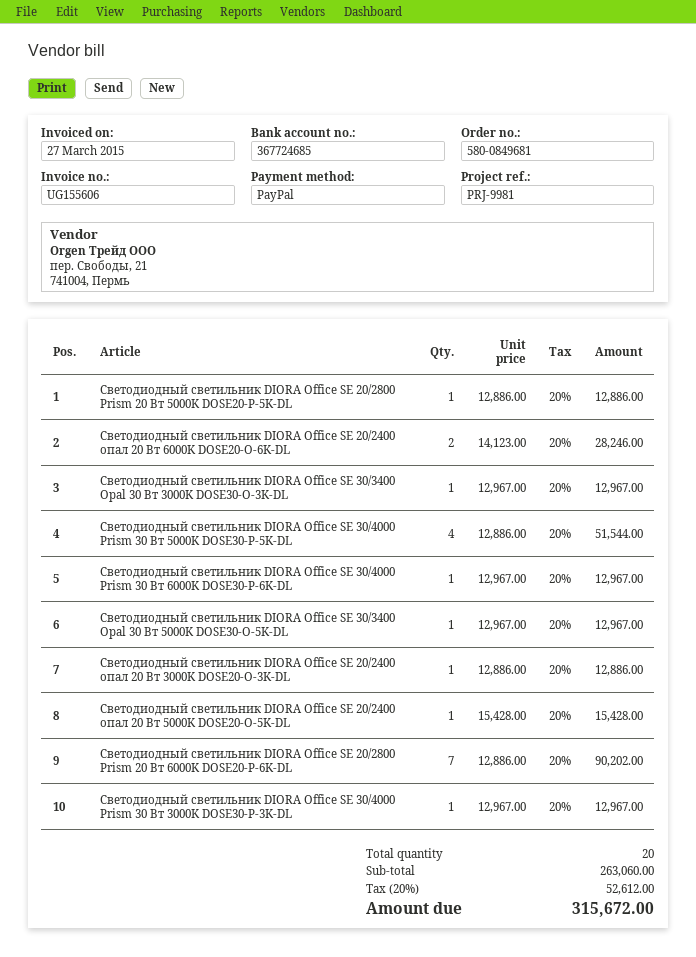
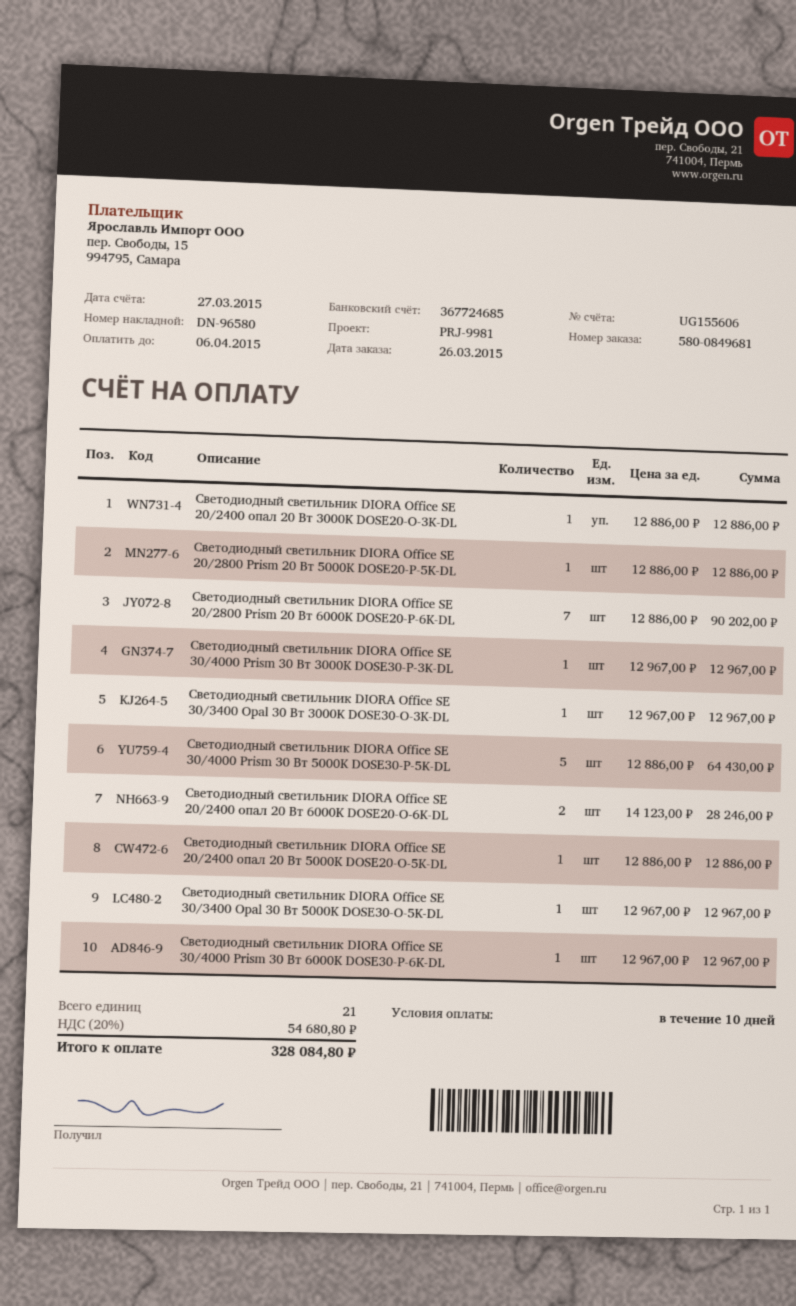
Светодиодный светильник DIORA Office SE 30/4000 Prism 30 Вт 5000K DOSE30-P-5K-DL: 4 x 12886.00 = 51544.00 -> 5 x 12886.00 = 64430.00
Светодиодный светильник DIORA Office SE 20/2400 опал 20 Вт 5000K DOSE20-O-5K-DL: 1 x 15428.00 = 15428.00 -> 1 x 12886.00 = 12886.00
total quantity: 20 -> 21
tax: 20% = 52612.00 -> 20% = 54680.80
total: 315672.00 -> 328084.80

